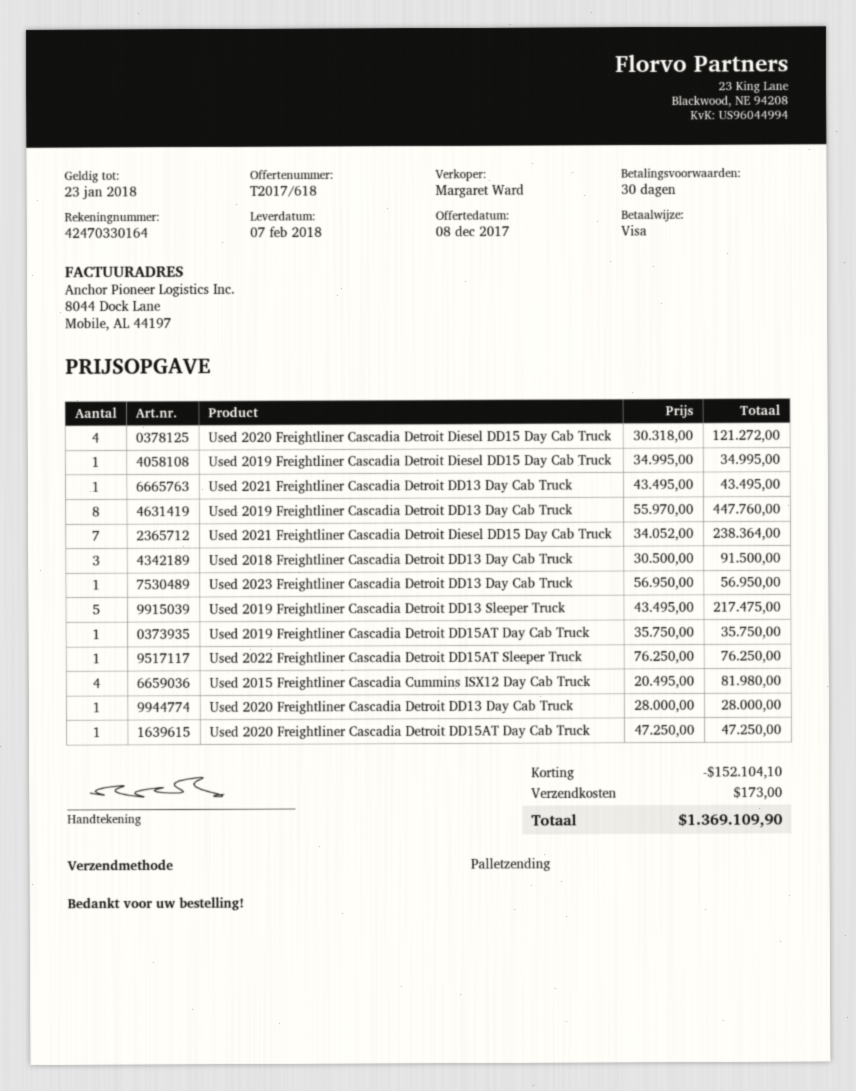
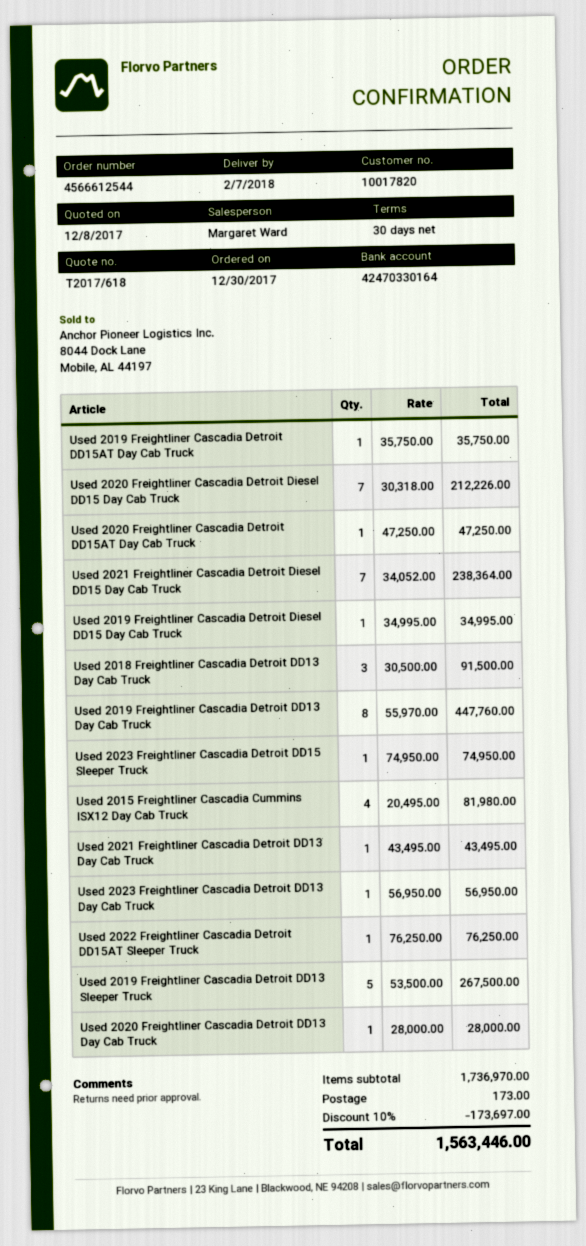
Used 2020 Freightliner Cascadia Detroit Diesel DD15 Day Cab Truck: 4 x 30318.00 = 121272.00 -> 7 x 30318.00 = 212226.00
Used 2019 Freightliner Cascadia Detroit DD13 Sleeper Truck: 5 x 43495.00 = 217475.00 -> 5 x 53500.00 = 267500.00
Used 2023 Freightliner Cascadia Detroit DD15 Sleeper Truck: none -> 1 x 74950.00 = 74950.00
discount: 152104.10 -> 173697.00
total: 1369109.90 -> 1563446.00

